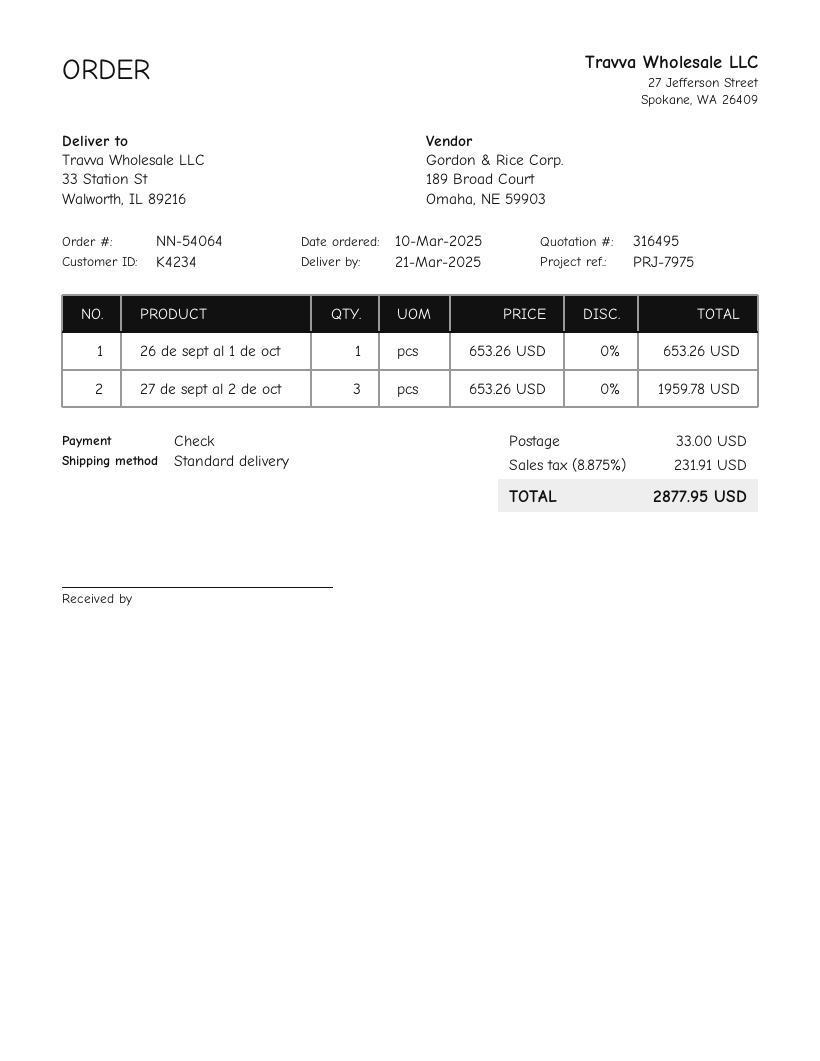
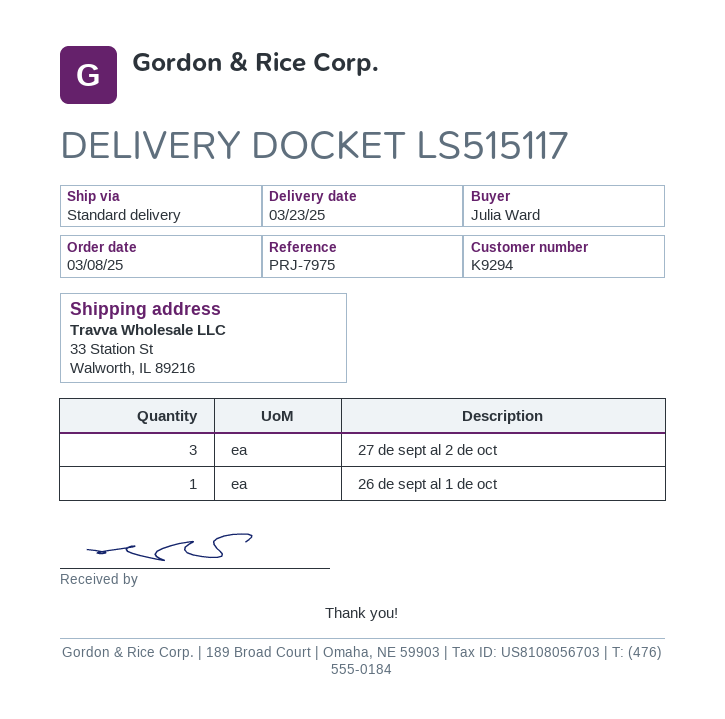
order date: 2025-03-10 -> 2025-03-08
delivery date: 2025-03-21 -> 2025-03-23
customer number: K4234 -> K9294

